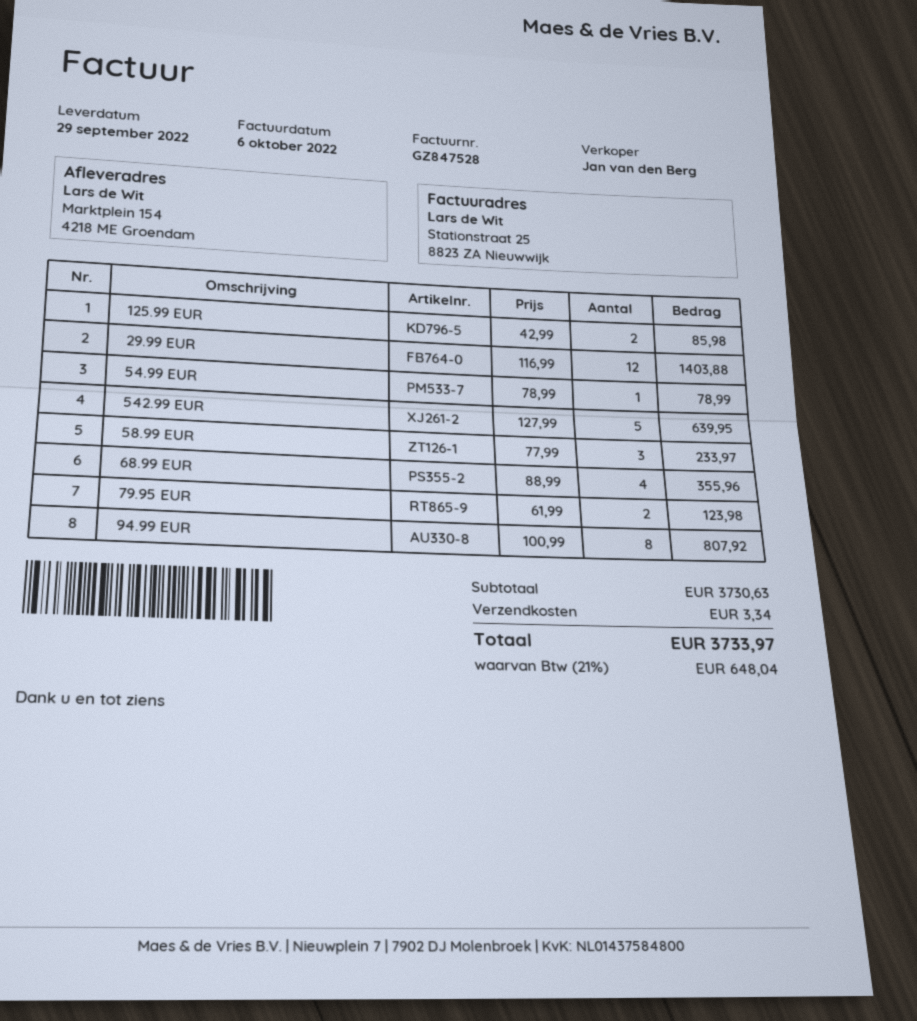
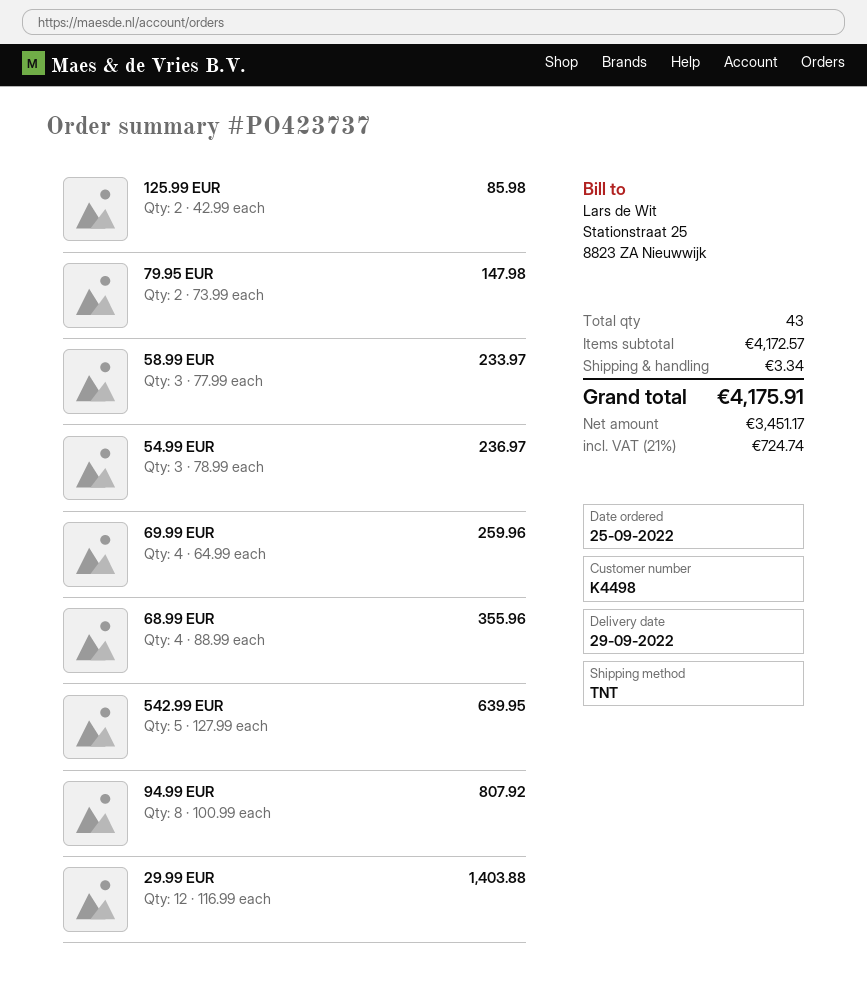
54.99 EUR: 1 x 78.99 = 78.99 -> 3 x 78.99 = 236.97
79.95 EUR: 2 x 61.99 = 123.98 -> 2 x 73.99 = 147.98
69.99 EUR: none -> 4 x 64.99 = 259.96
subtotal: 3730.63 -> 4172.57
tax: 21% = 648.04 -> 21% = 724.74
total: 3733.97 -> 4175.91

